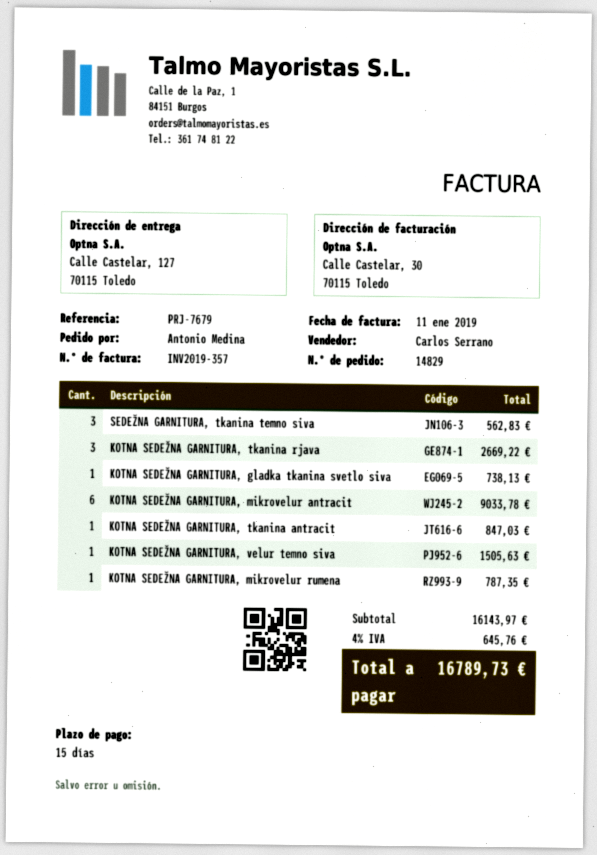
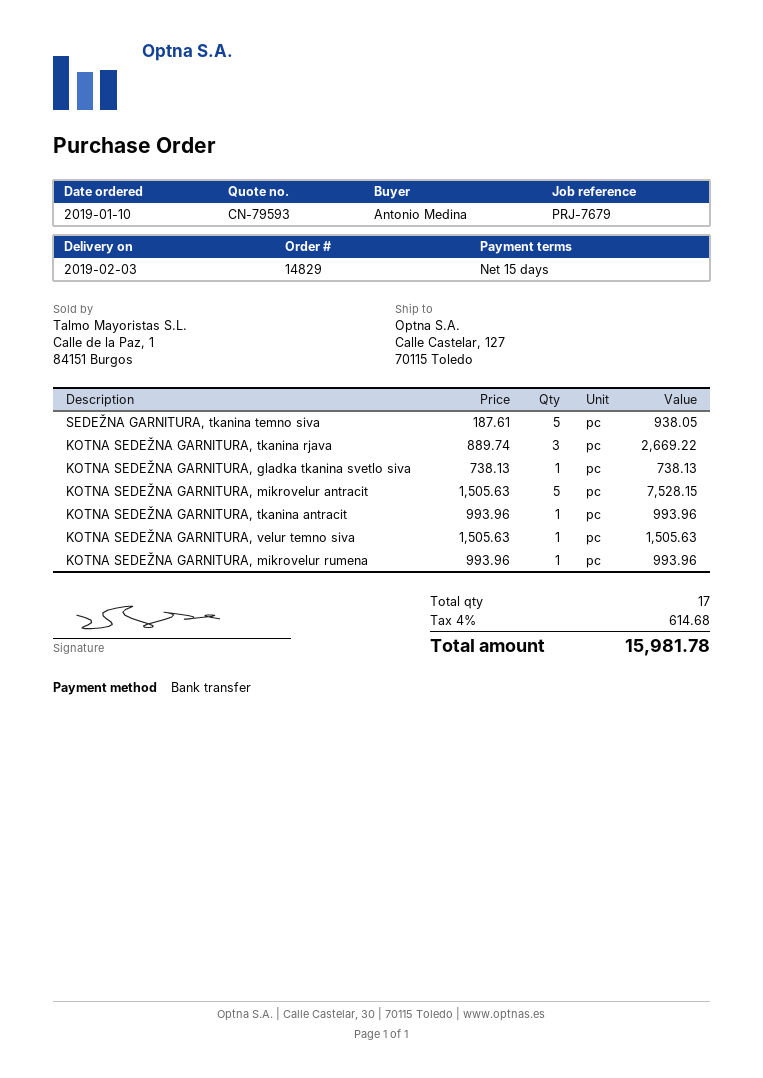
SEDEŽNA GARNITURA, tkanina temno siva: 3 for 562.83 -> 5 for 938.05
KOTNA SEDEŽNA GARNITURA, mikrovelur antracit: 6 for 9033.78 -> 5 for 7528.15
KOTNA SEDEŽNA GARNITURA, tkanina antracit: 1 for 847.03 -> 1 for 993.96
KOTNA SEDEŽNA GARNITURA, mikrovelur rumena: 1 for 787.35 -> 1 for 993.96
tax: 4% = 645.76 -> 4% = 614.68
total: 16789.73 -> 15981.78

